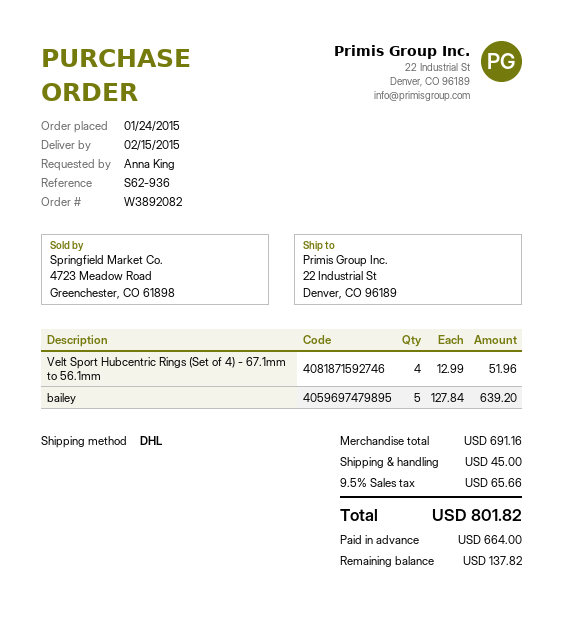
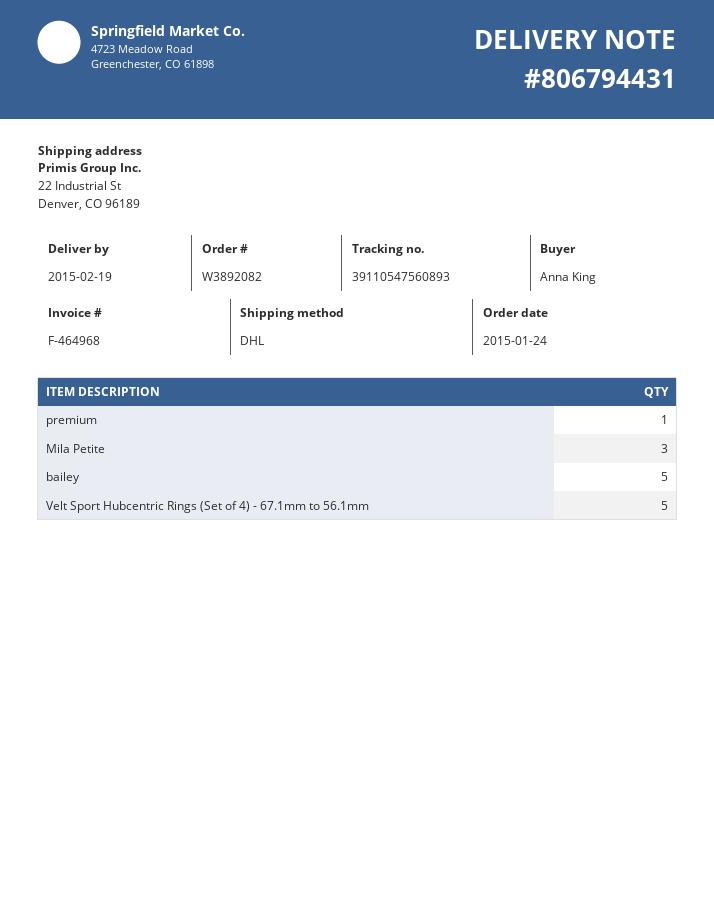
delivery date: 2015-02-15 -> 2015-02-19
Velt Sport Hubcentric Rings (Set of 4) - 67.1mm to 56.1mm: 4 -> 5
premium: none -> 1
Mila Petite: none -> 3

